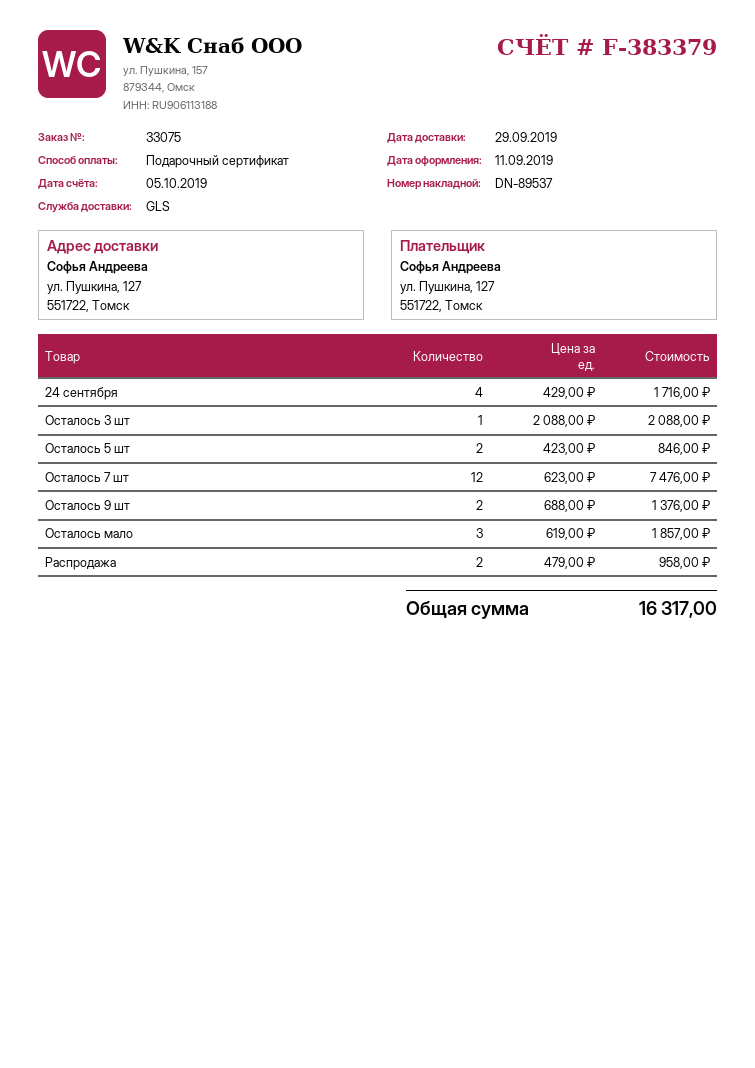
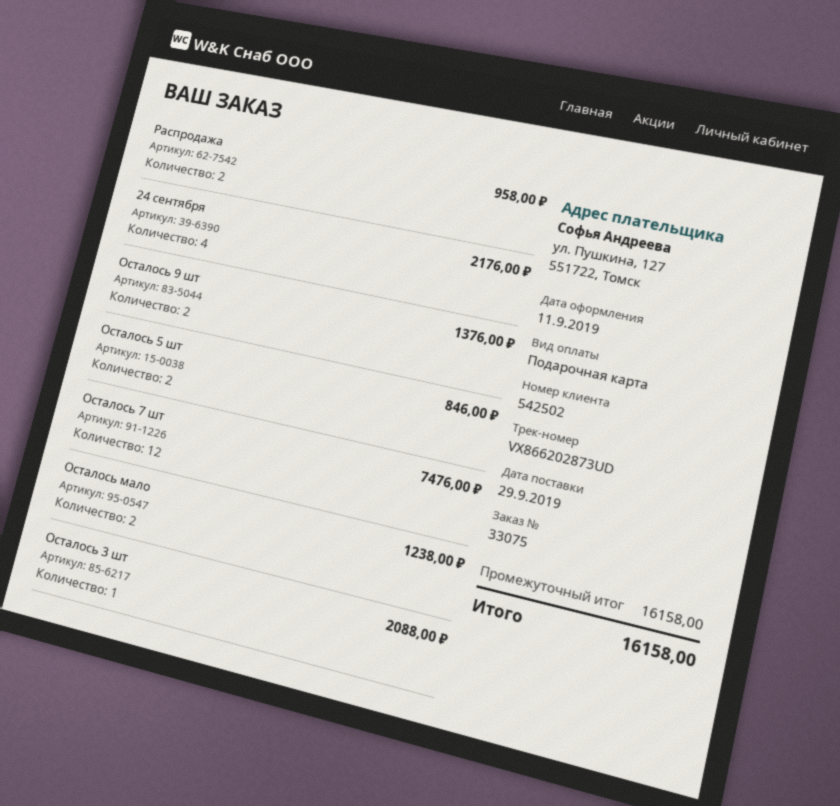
24 сентября: 4 for 1716.00 -> 4 for 2176.00
Осталось мало: 3 for 1857.00 -> 2 for 1238.00
total: 16317.00 -> 16158.00

